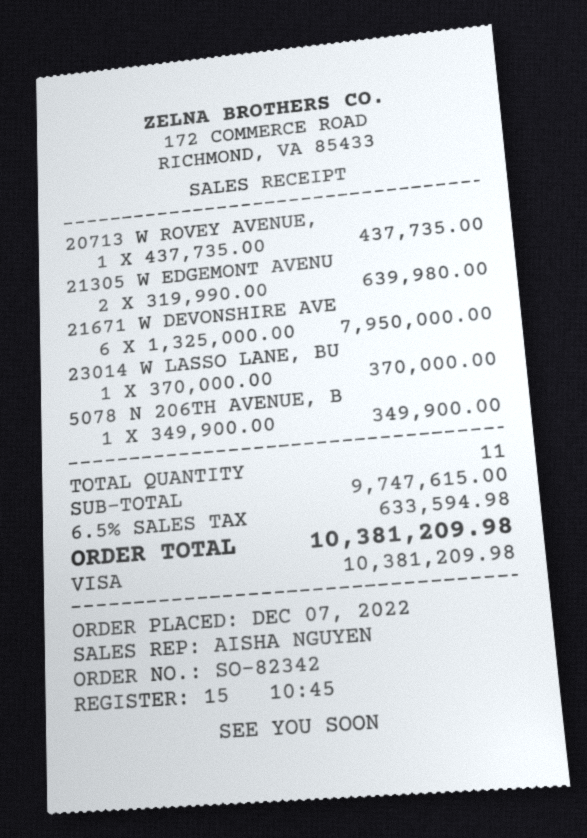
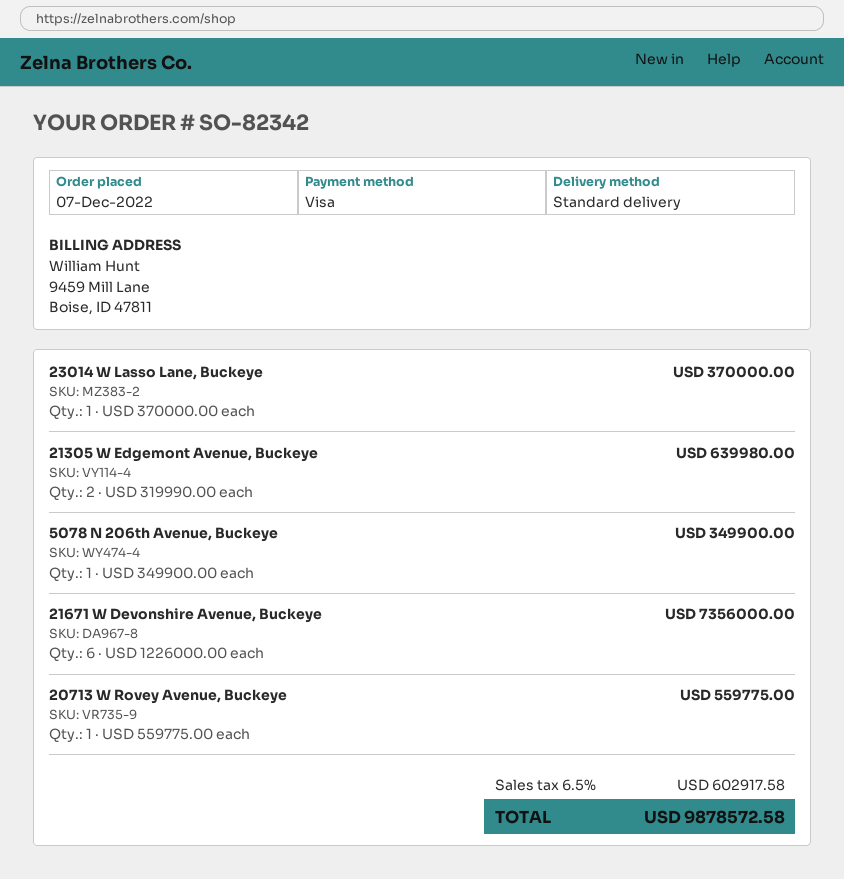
20713 W ROVEY AVENUE,: 1 x 437735.00 = 437735.00 -> 1 x 559775.00 = 559775.00
21671 W DEVONSHIRE AVE: 6 x 1325000.00 = 7950000.00 -> 6 x 1226000.00 = 7356000.00
tax: 6.5% = 633594.98 -> 6.5% = 602917.58
total: 10381209.98 -> 9878572.58

